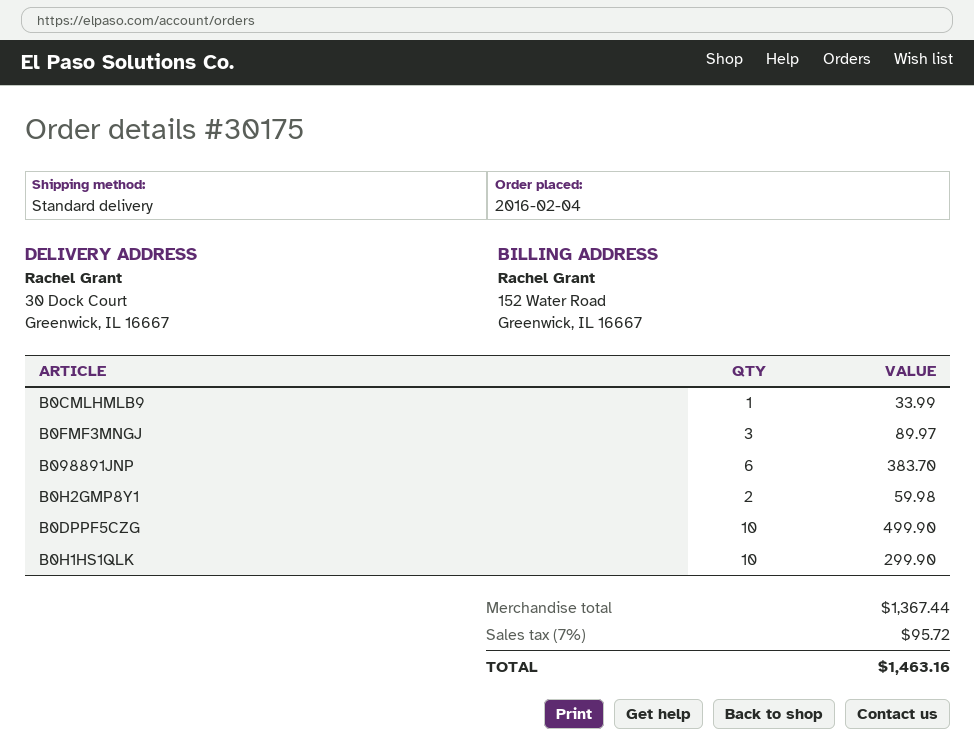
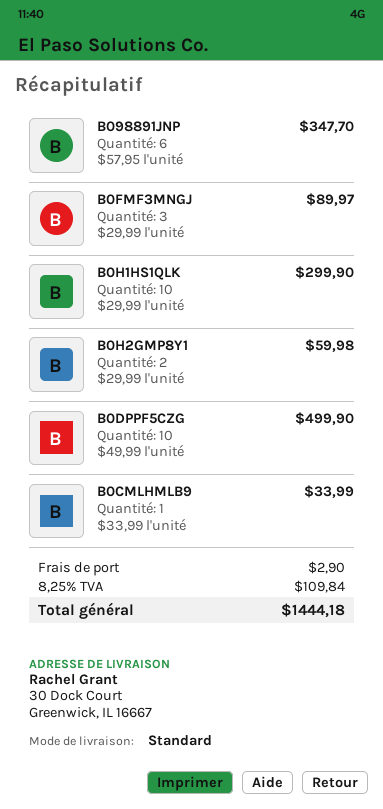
B098891JNP: 6 for 383.70 -> 6 for 347.70
shipping: none -> 2.90
tax: 7% = 95.72 -> 8.25% = 109.84
total: 1463.16 -> 1444.18

